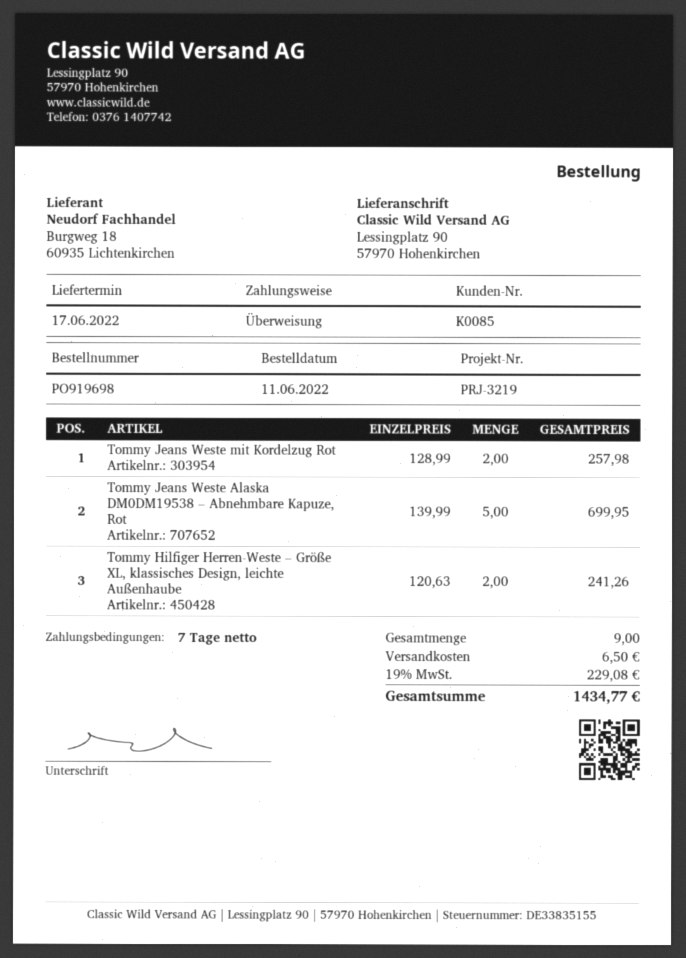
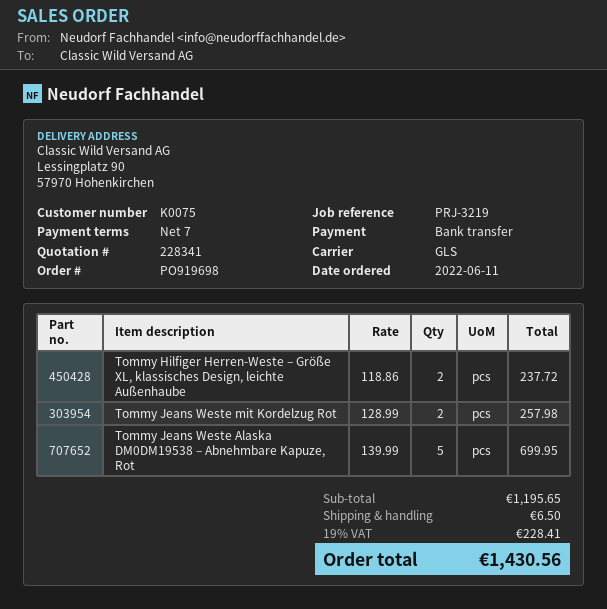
customer number: K0085 -> K0075
Tommy Hilfiger Herren‑Weste – Größe XL, klassisches Design, leichte Außenhaube: 2 x 120.63 = 241.26 -> 2 x 118.86 = 237.72
tax: 19% = 229.08 -> 19% = 228.41
total: 1434.77 -> 1430.56

